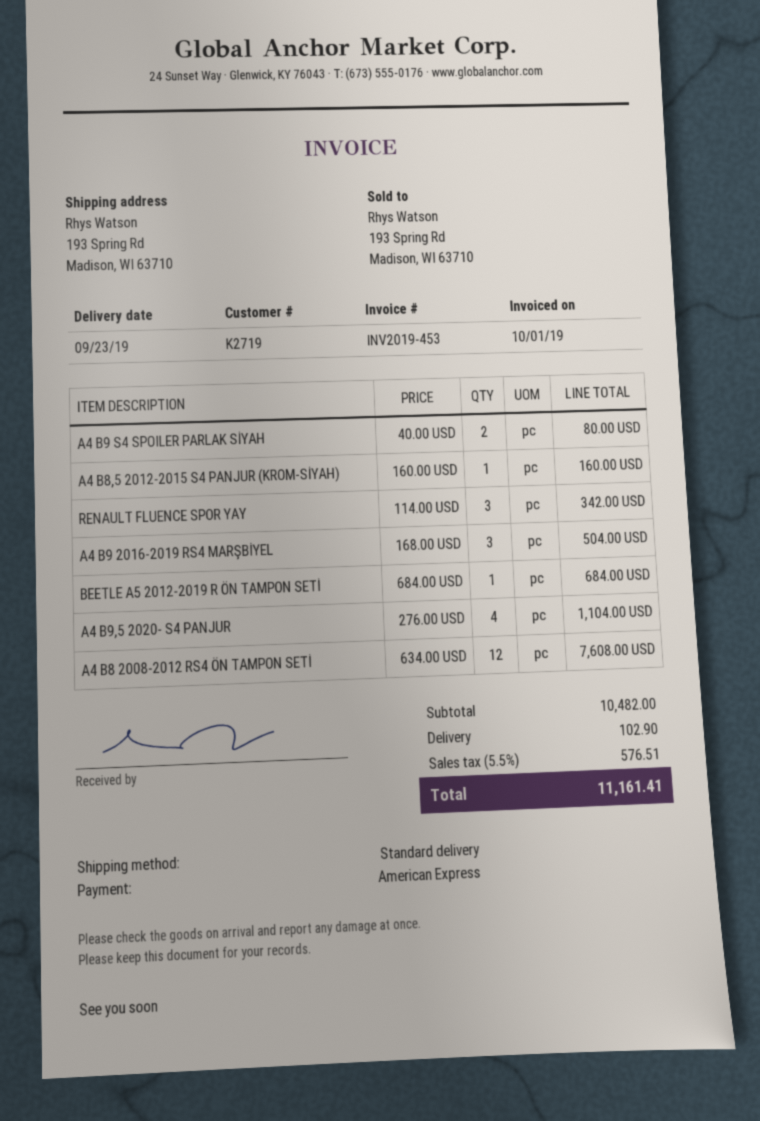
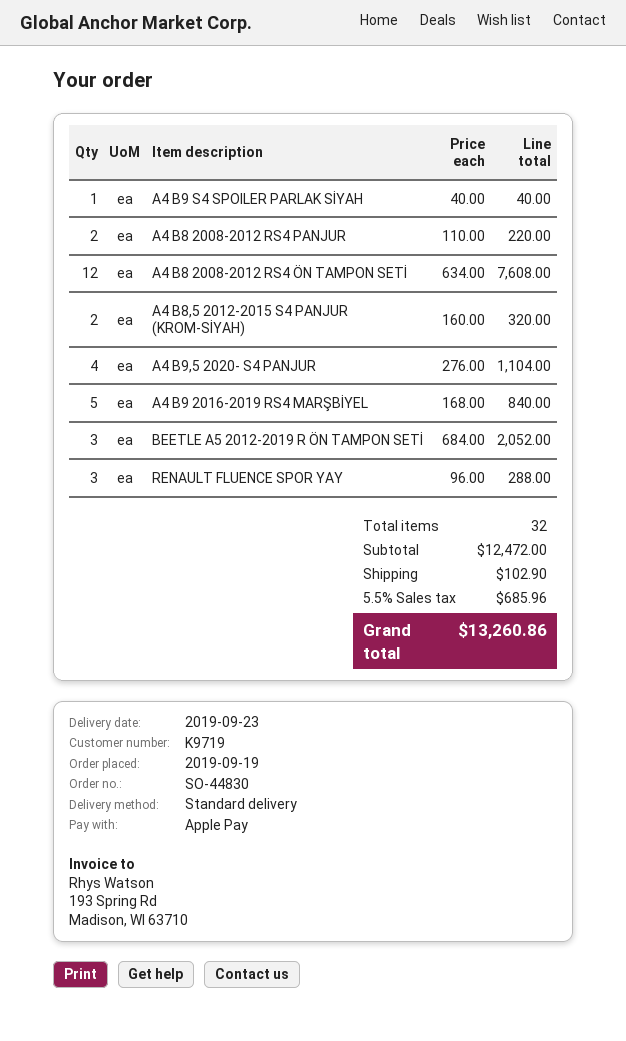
customer number: K2719 -> K9719
payment method: American Express -> Apple Pay
A4 B9 S4 SPOILER PARLAK SİYAH: 2 x 40.00 = 80.00 -> 1 x 40.00 = 40.00
A4 B8,5 2012-2015 S4 PANJUR (KROM-SİYAH): 1 x 160.00 = 160.00 -> 2 x 160.00 = 320.00
RENAULT FLUENCE SPOR YAY: 3 x 114.00 = 342.00 -> 3 x 96.00 = 288.00
A4 B9 2016-2019 RS4 MARŞBİYEL: 3 x 168.00 = 504.00 -> 5 x 168.00 = 840.00
BEETLE A5 2012-2019 R ÖN TAMPON SETİ: 1 x 684.00 = 684.00 -> 3 x 684.00 = 2052.00
A4 B8 2008-2012 RS4 PANJUR: none -> 2 x 110.00 = 220.00
subtotal: 10482.00 -> 12472.00
tax: 5.5% = 576.51 -> 5.5% = 685.96
total: 11161.41 -> 13260.86

